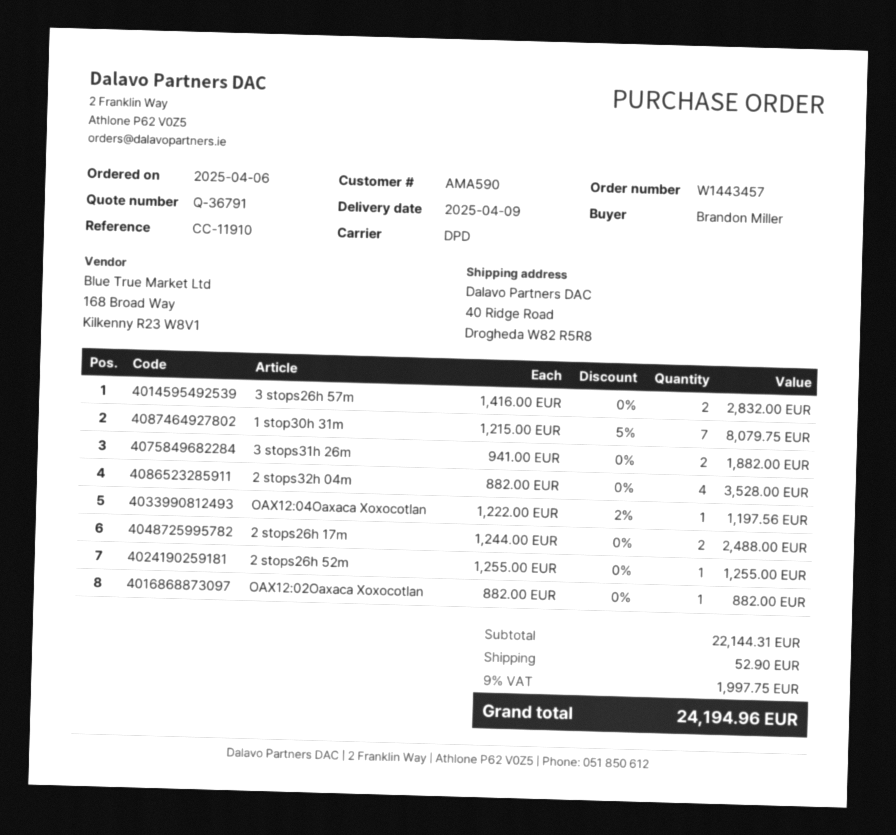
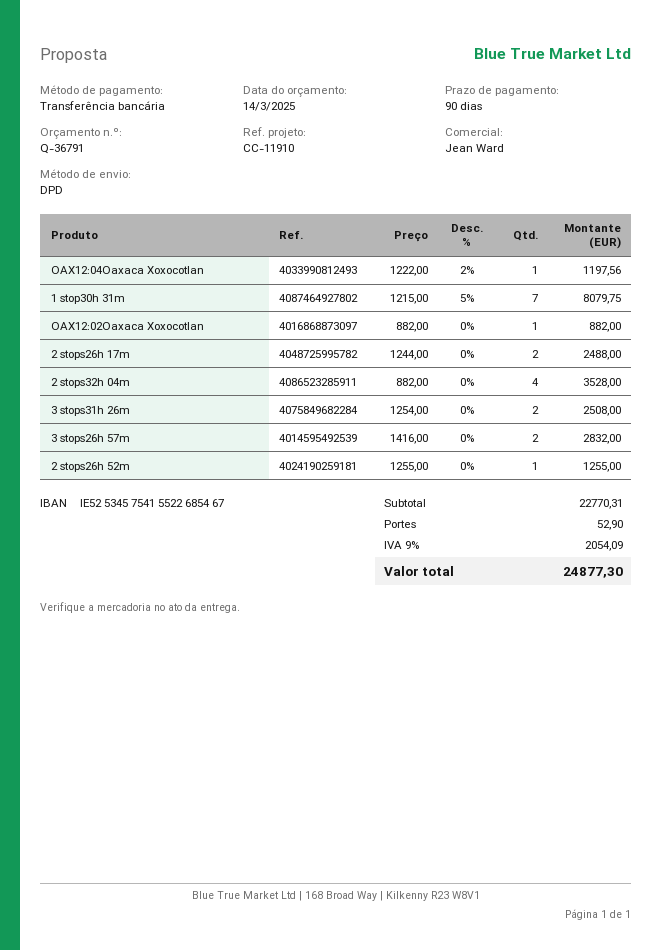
3 stops31h 26m: 2 x 941.00 = 1882.00 -> 2 x 1254.00 = 2508.00
subtotal: 22144.31 -> 22770.31
tax: 9% = 1997.75 -> 9% = 2054.09
total: 24194.96 -> 24877.30

